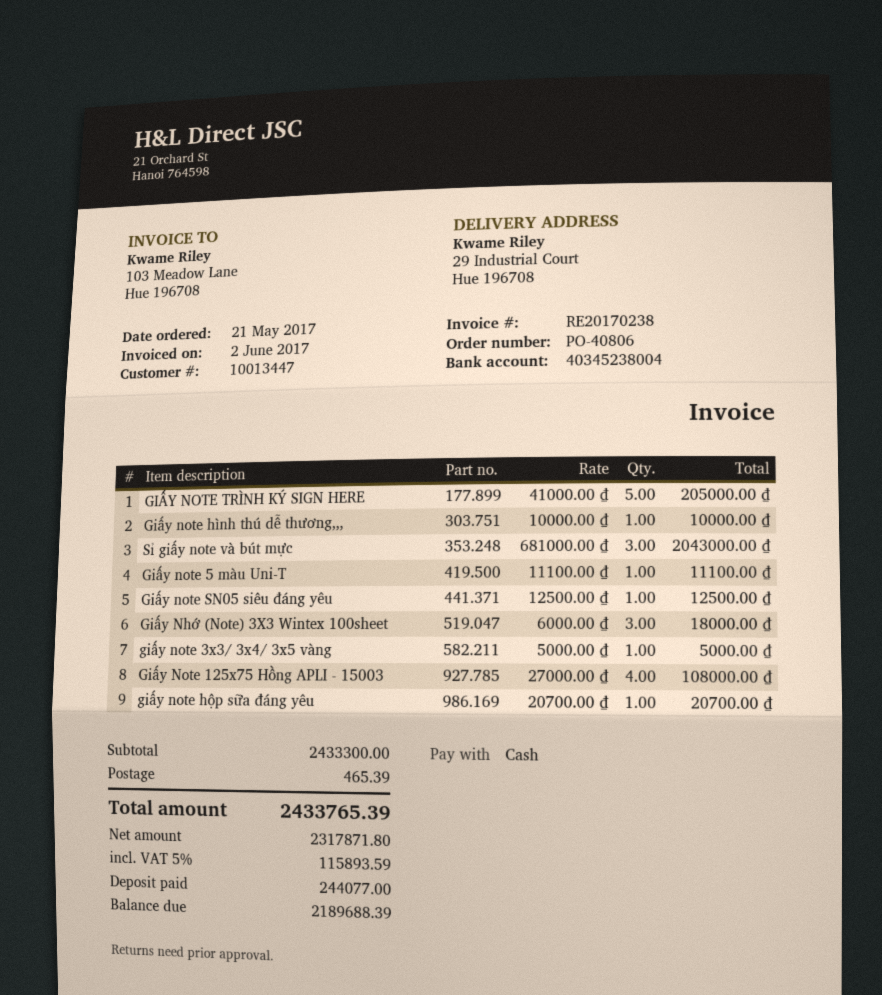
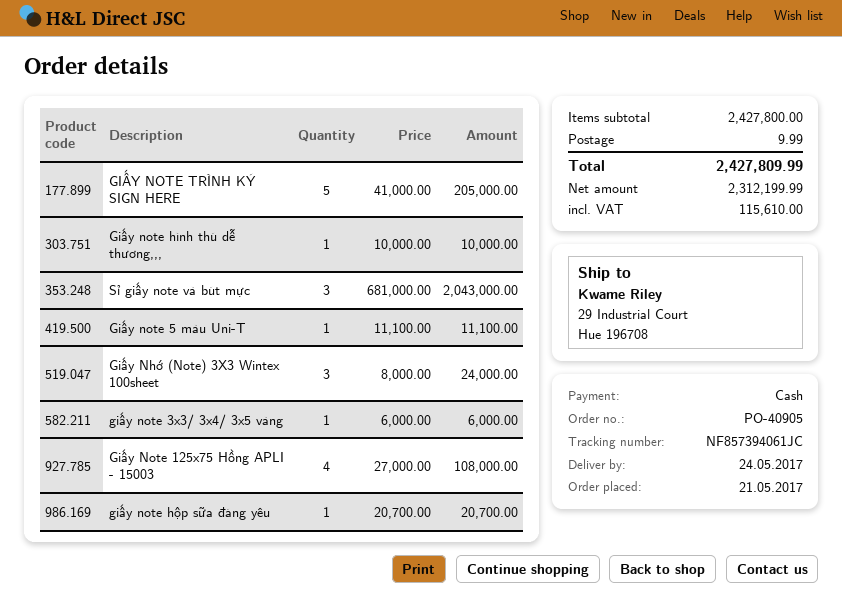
order number: PO-40806 -> PO-40905
Giấy note SN05 siêu đáng yêu: 1 x 12500.00 = 12500.00 -> none
Giấy Nhớ (Note) 3X3 Wintex 100sheet: 3 x 6000.00 = 18000.00 -> 3 x 8000.00 = 24000.00
giấy note 3x3/ 3x4/ 3x5 vàng: 1 x 5000.00 = 5000.00 -> 1 x 6000.00 = 6000.00
subtotal: 2433300.00 -> 2427800.00
shipping: 465.39 -> 9.99
net: 2317871.80 -> 2312199.99
tax: 115893.59 -> 115610.00
total: 2433765.39 -> 2427809.99

